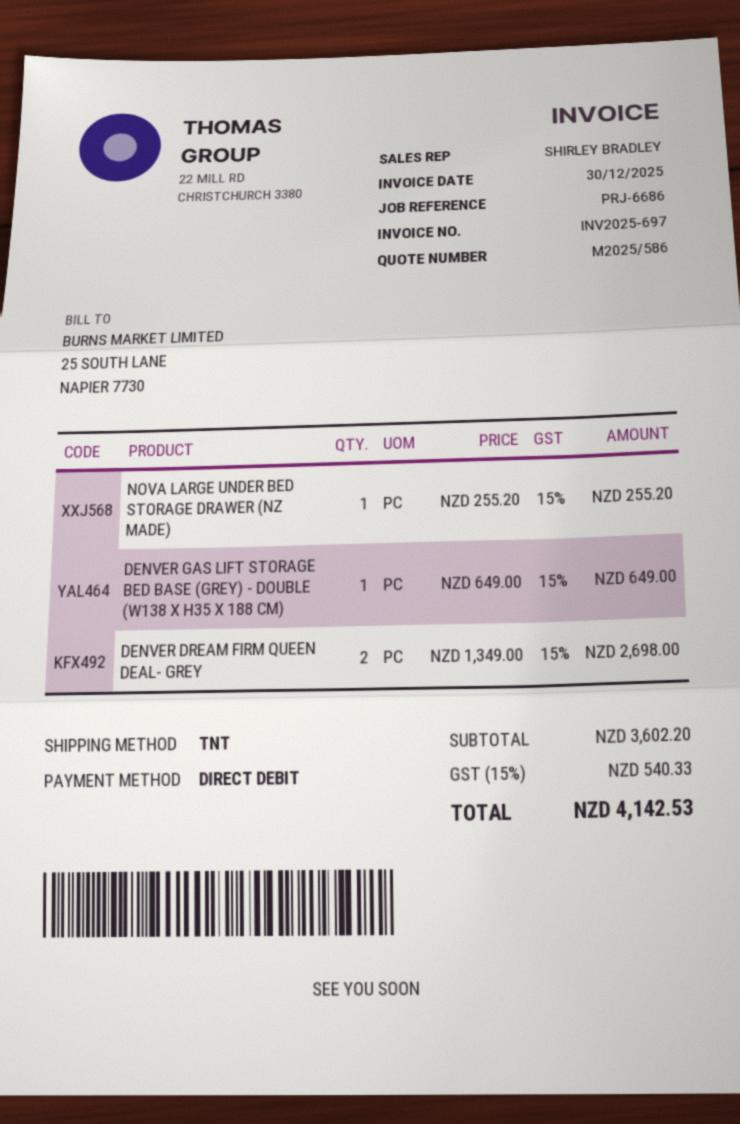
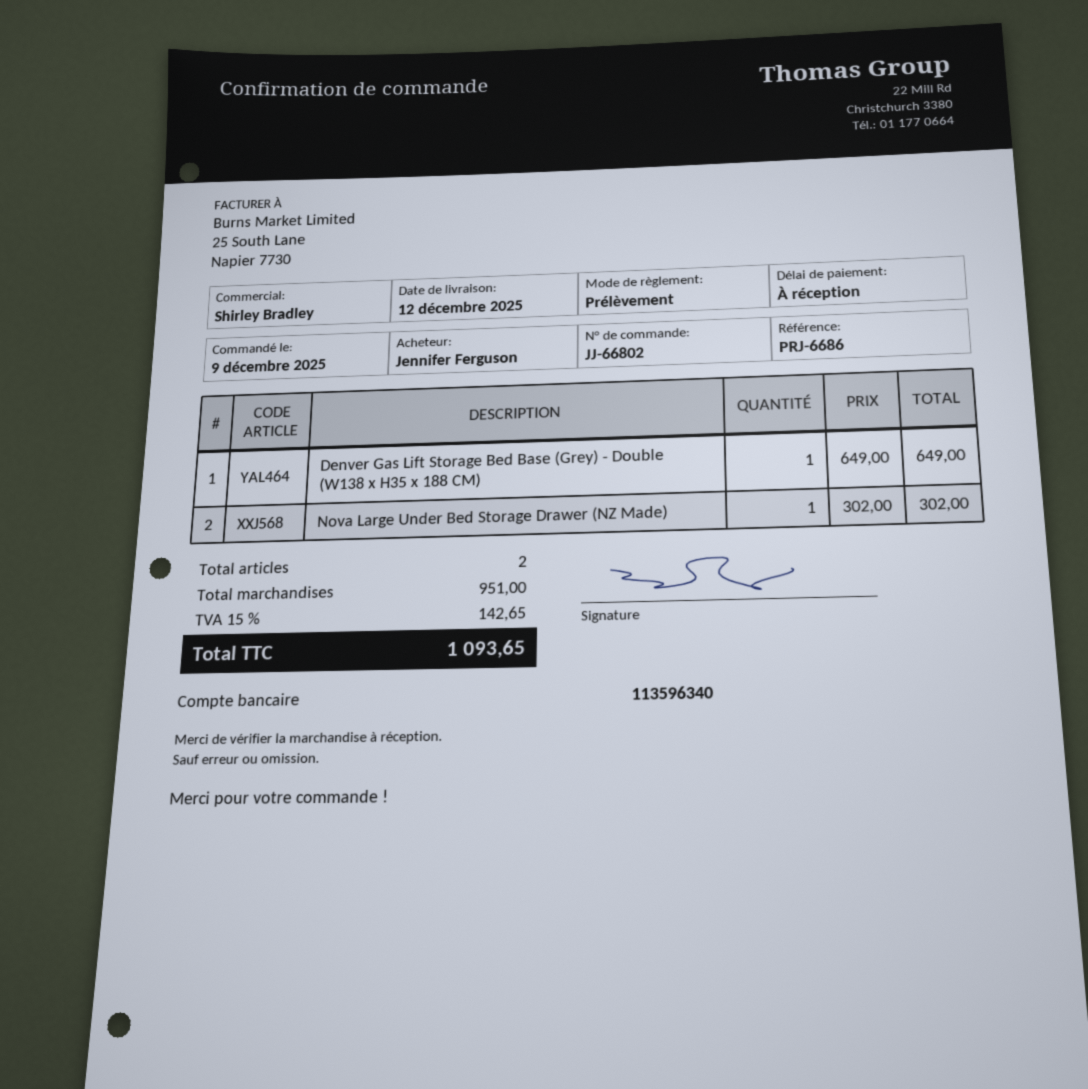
NOVA LARGE UNDER BED STORAGE DRAWER (NZ MADE): 1 x 255.20 = 255.20 -> 1 x 302.00 = 302.00
DENVER DREAM FIRM QUEEN DEAL- GREY: 2 x 1349.00 = 2698.00 -> none
subtotal: 3602.20 -> 951.00
tax: 15% = 540.33 -> 15% = 142.65
total: 4142.53 -> 1093.65

